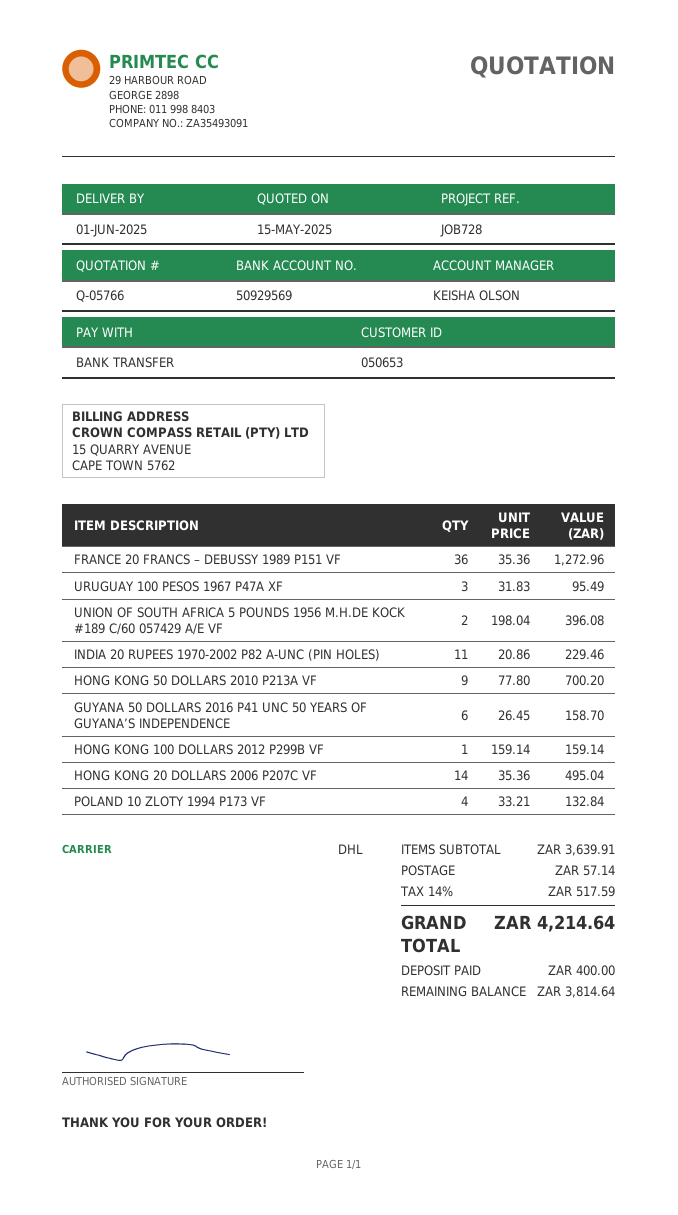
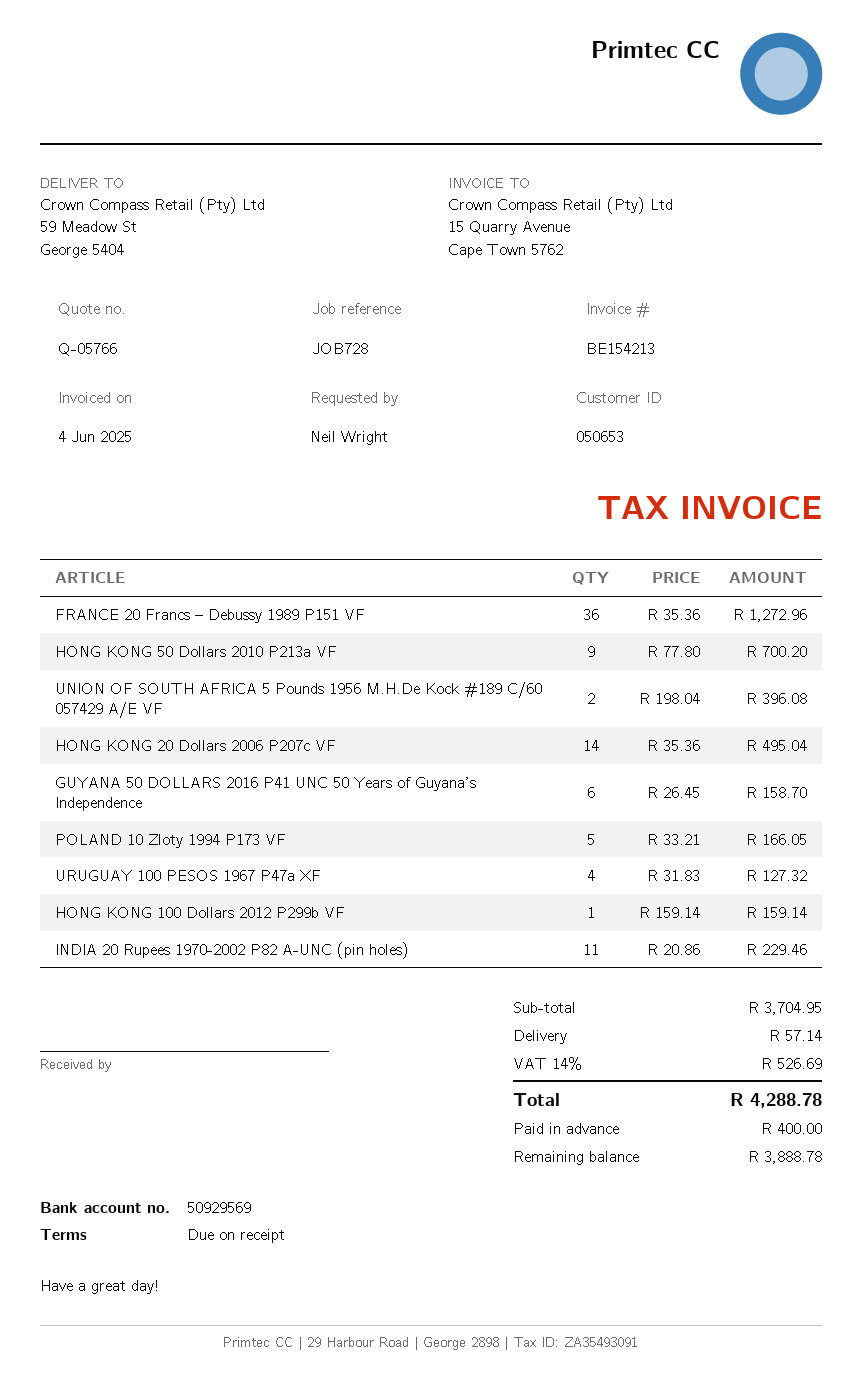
URUGUAY 100 PESOS 1967 P47A XF: 3 x 31.83 = 95.49 -> 4 x 31.83 = 127.32
POLAND 10 ZLOTY 1994 P173 VF: 4 x 33.21 = 132.84 -> 5 x 33.21 = 166.05
subtotal: 3639.91 -> 3704.95
tax: 14% = 517.59 -> 14% = 526.69
total: 4214.64 -> 4288.78
balance: 3814.64 -> 3888.78

